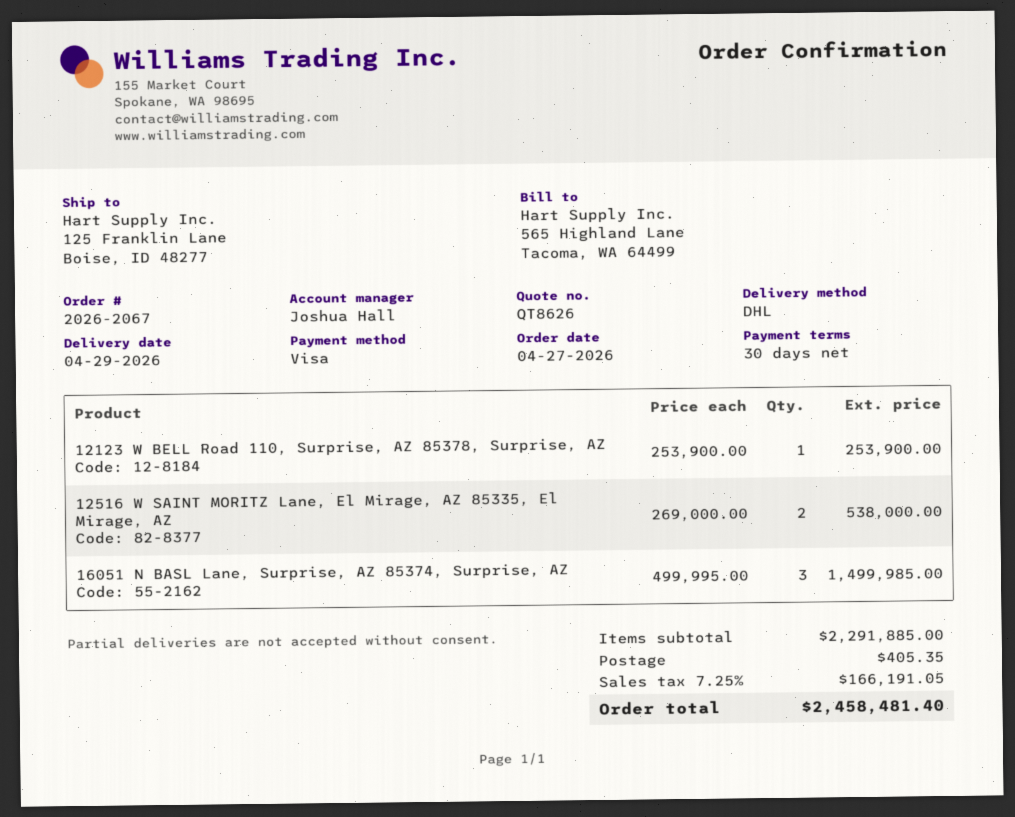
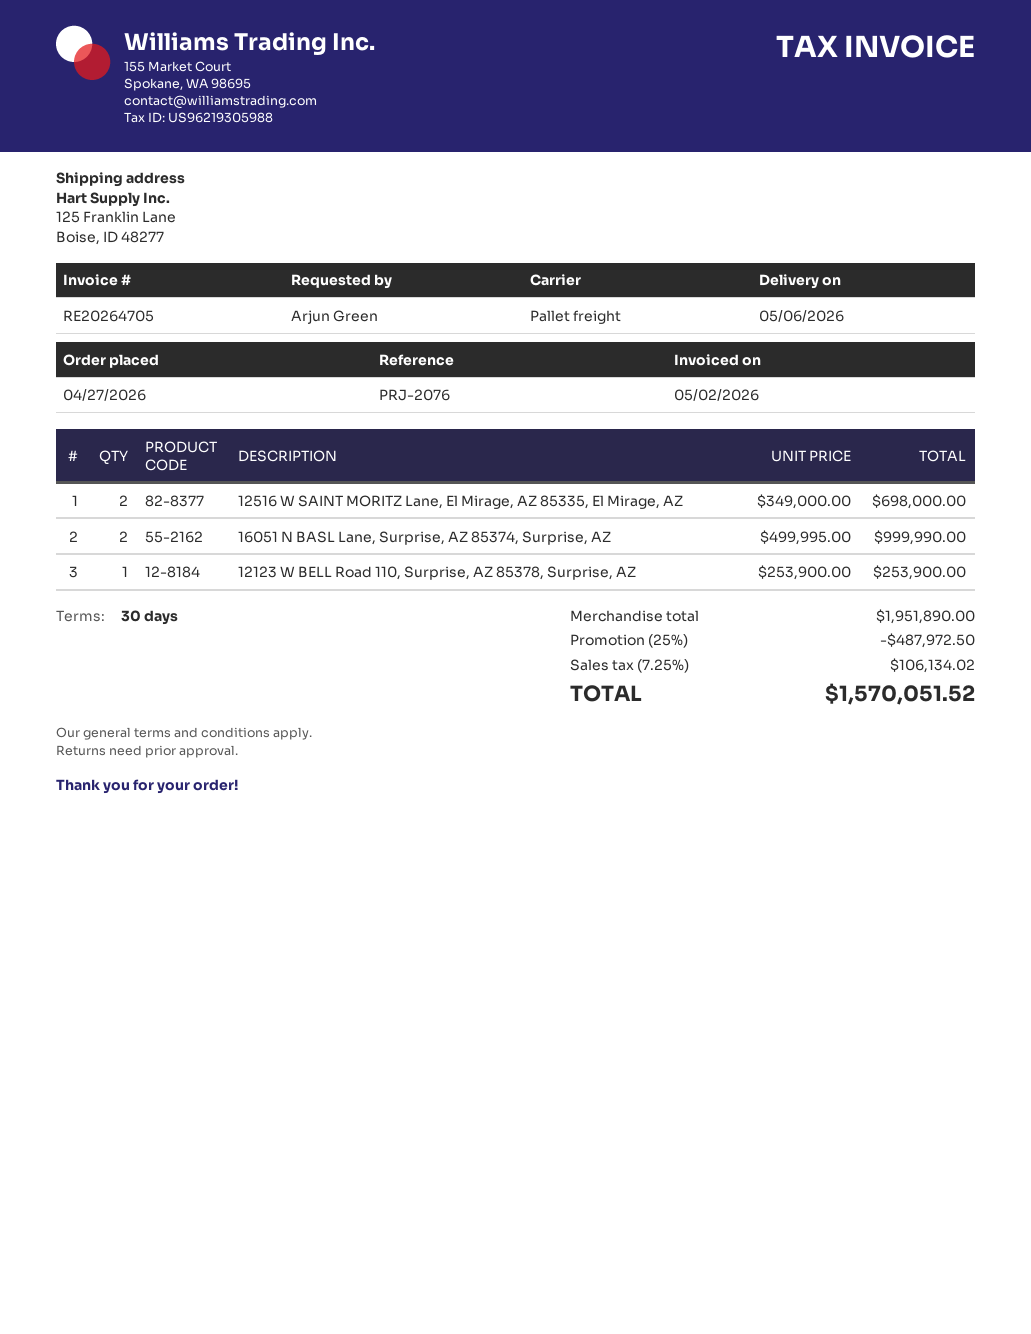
delivery date: 2026-04-29 -> 2026-05-06
shipping method: DHL -> pallet freight
12516 W SAINT MORITZ Lane, El Mirage, AZ 85335, El Mirage, AZ: 2 x 269000.00 = 538000.00 -> 2 x 349000.00 = 698000.00
16051 N BASL Lane, Surprise, AZ 85374, Surprise, AZ: 3 x 499995.00 = 1499985.00 -> 2 x 499995.00 = 999990.00
subtotal: 2291885.00 -> 1951890.00
discount: none -> 25% = 487972.50
shipping: 405.35 -> none
tax: 7.25% = 166191.05 -> 7.25% = 106134.02
total: 2458481.40 -> 1570051.52

